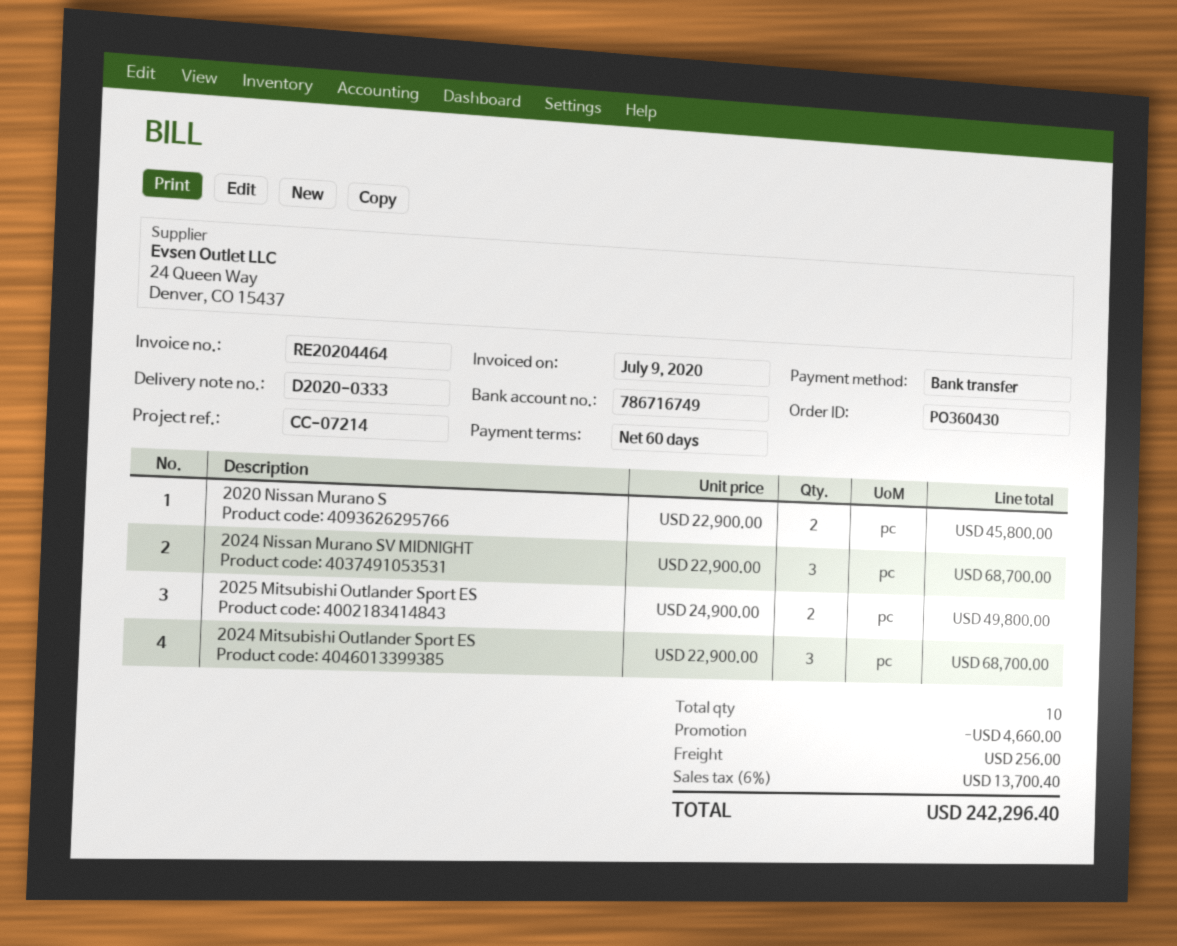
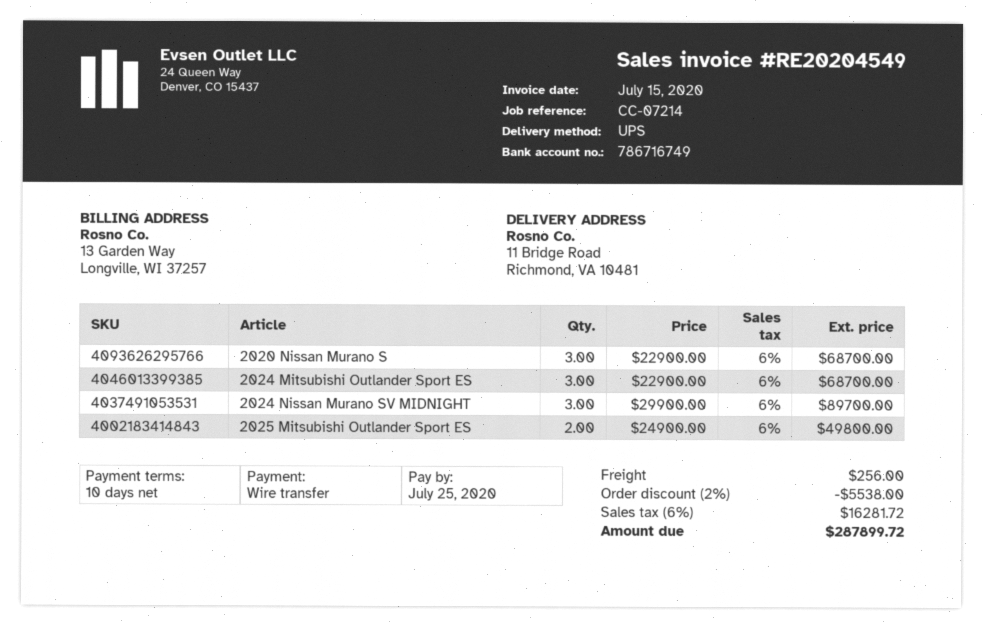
invoice number: RE20204464 -> RE20204549
invoice date: 2020-07-09 -> 2020-07-15
payment terms: 60 days -> 10 days
2020 Nissan Murano S: 2 x 22900.00 = 45800.00 -> 3 x 22900.00 = 68700.00
2024 Nissan Murano SV MIDNIGHT: 3 x 22900.00 = 68700.00 -> 3 x 29900.00 = 89700.00
discount: 4660.00 -> 5538.00
tax: 6% = 13700.40 -> 6% = 16281.72
total: 242296.40 -> 287899.72

